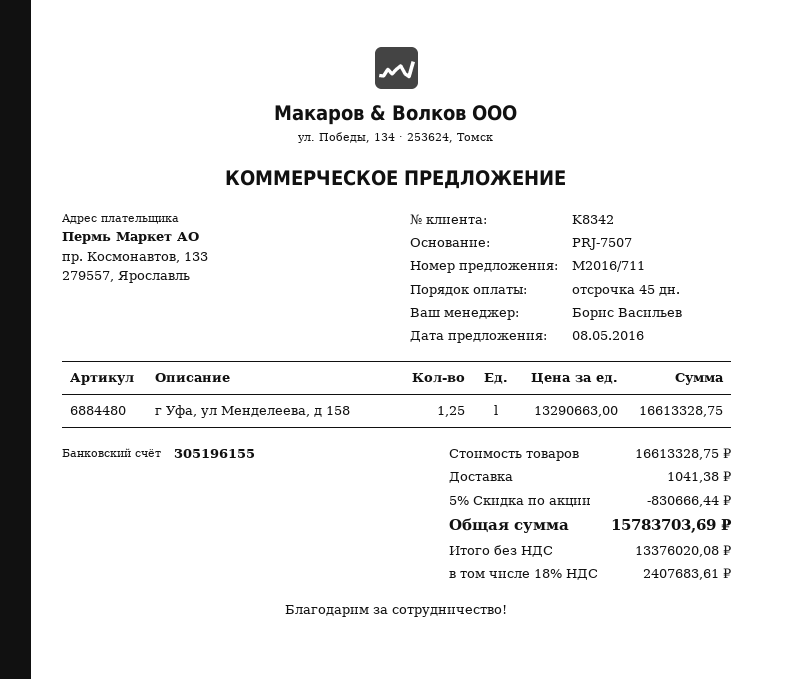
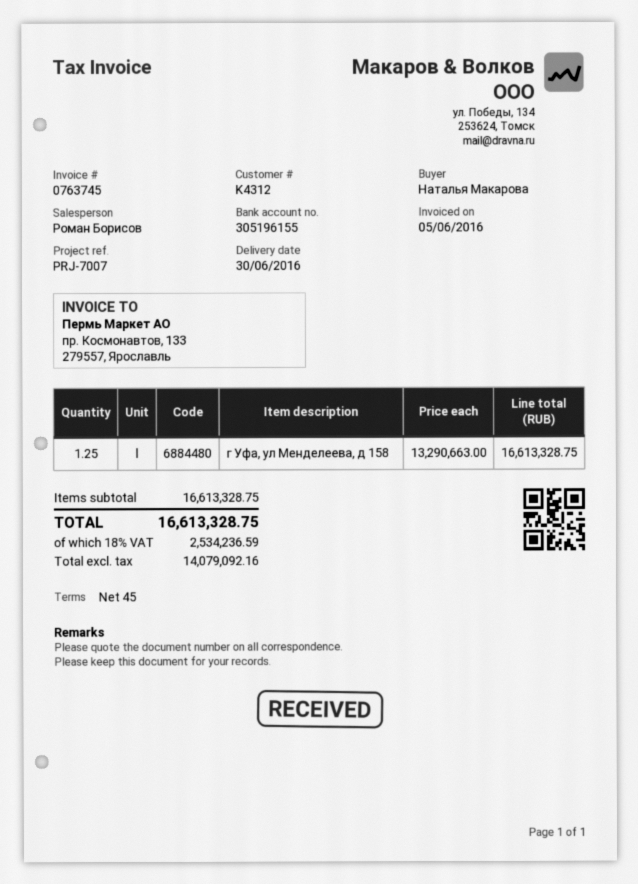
customer number: K8342 -> K4312
reference: PRJ-7507 -> PRJ-7007
sales rep: Борис Васильев -> Роман Борисов
discount: 5% = 830666.44 -> none
shipping: 1041.38 -> none
net: 13376020.08 -> 14079092.16
tax: 18% = 2407683.61 -> 18% = 2534236.59
total: 15783703.69 -> 16613328.75

